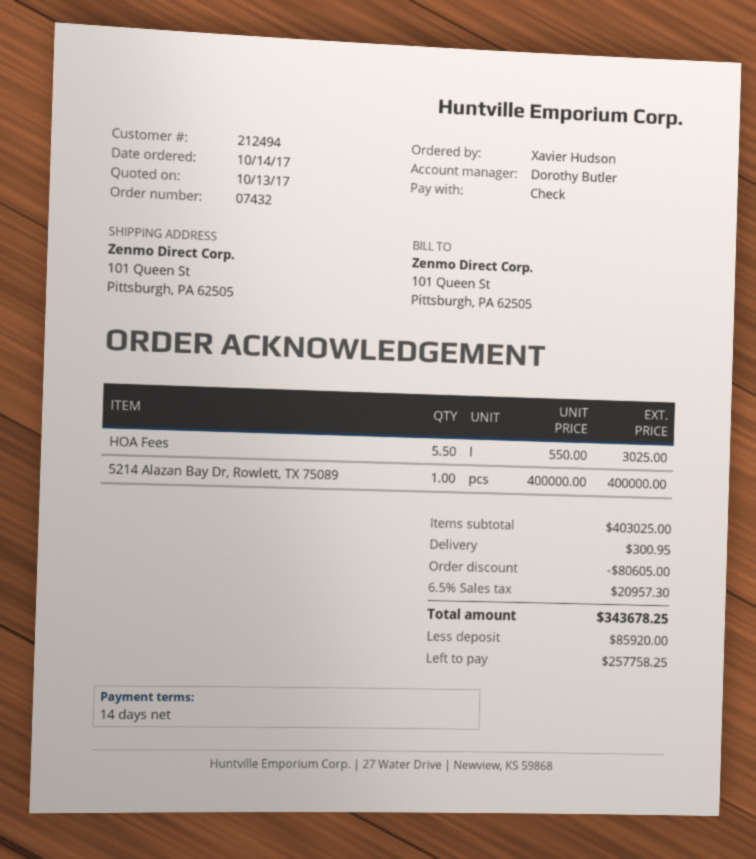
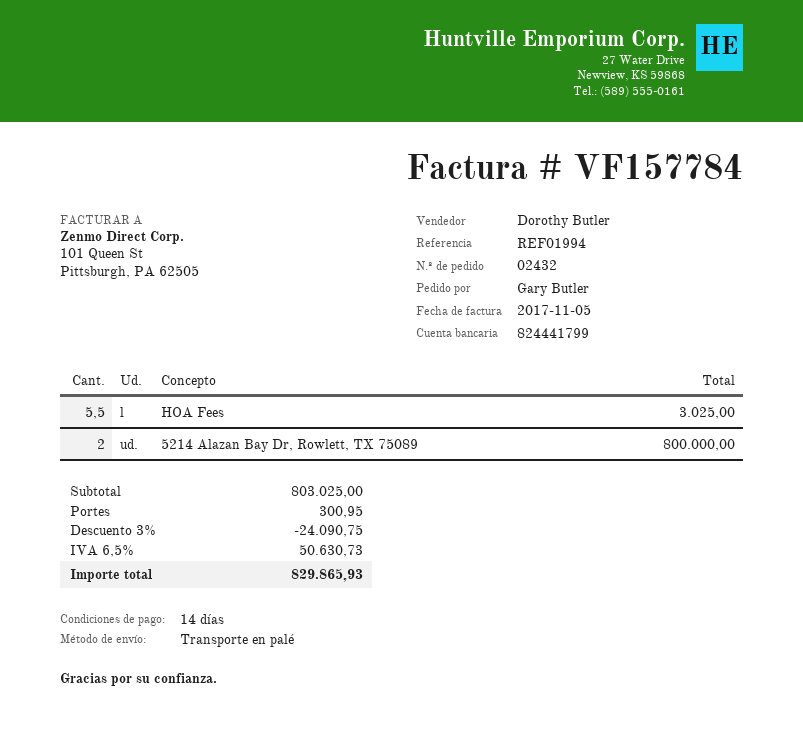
order number: 07432 -> 02432
ordered by: Xavier Hudson -> Gary Butler
5214 Alazan Bay Dr, Rowlett, TX 75089: 1 for 400000.00 -> 2 for 800000.00
subtotal: 403025.00 -> 803025.00
discount: 80605.00 -> 24090.75
tax: 6.5% = 20957.30 -> 6.5% = 50630.73
total: 343678.25 -> 829865.93

